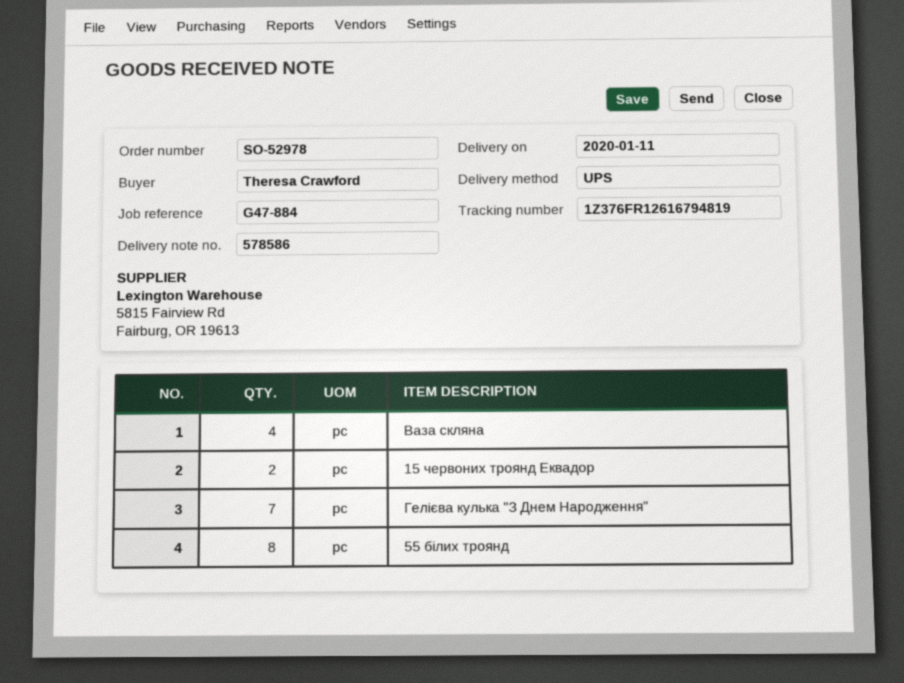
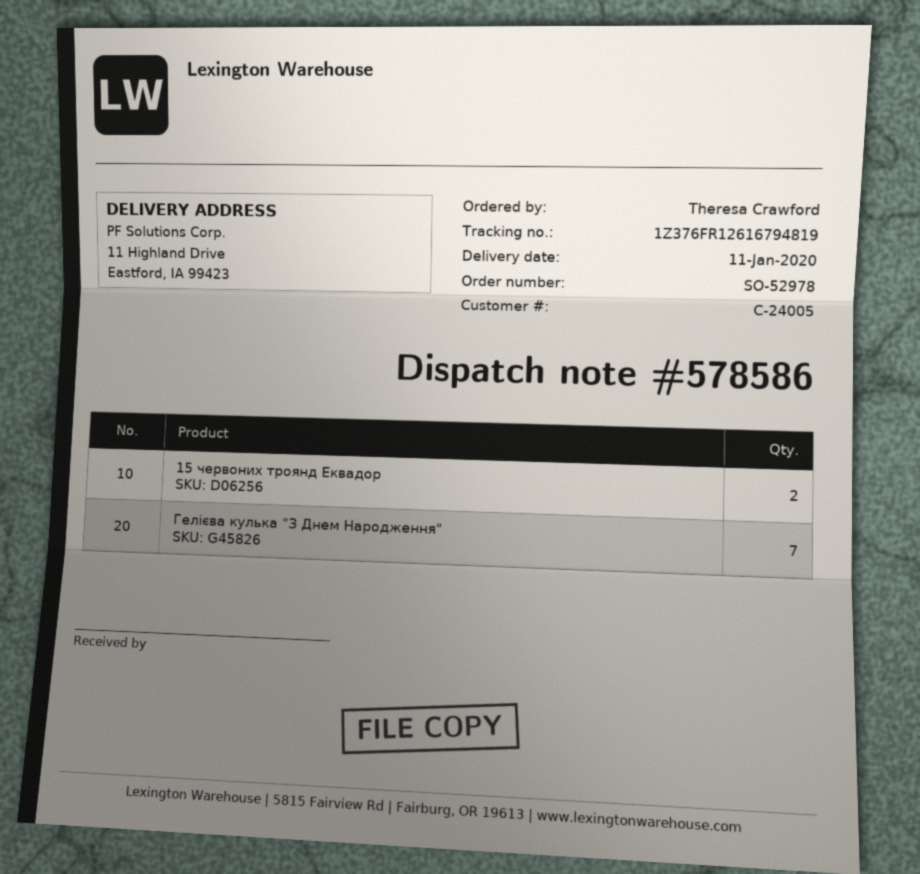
Ваза скляна: 4 -> none
55 білих троянд: 8 -> none

